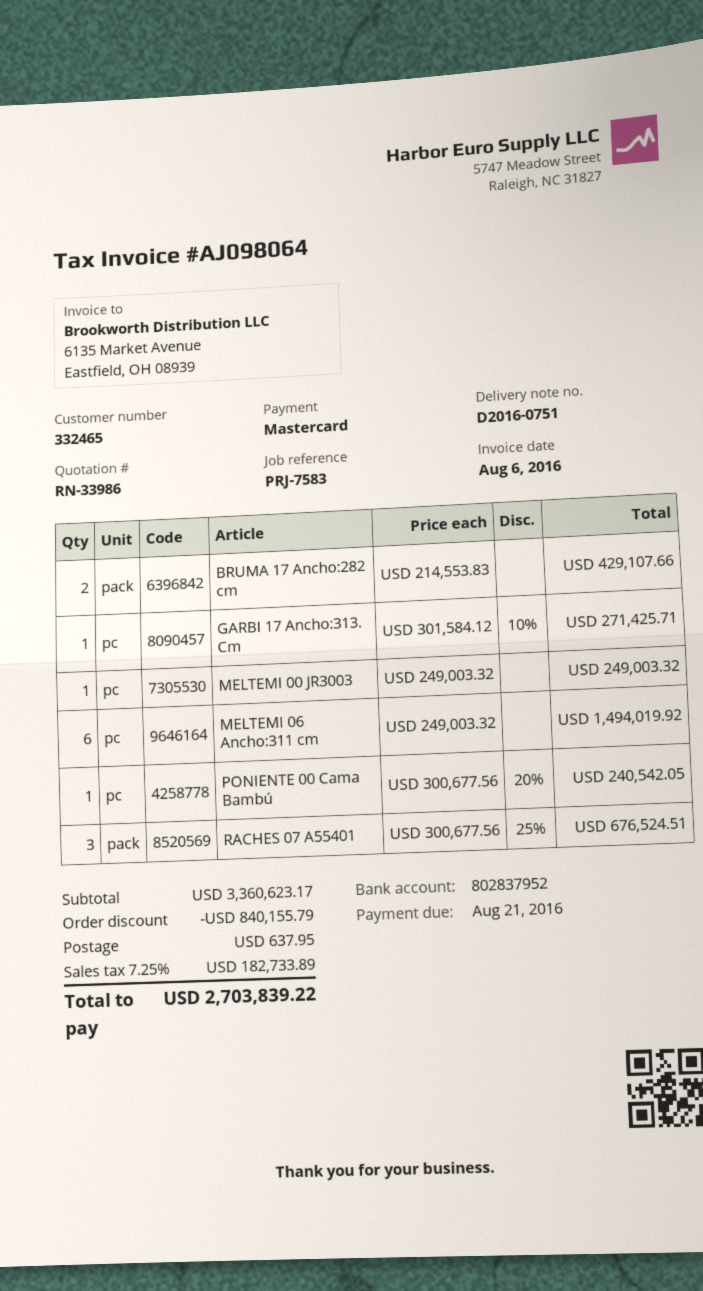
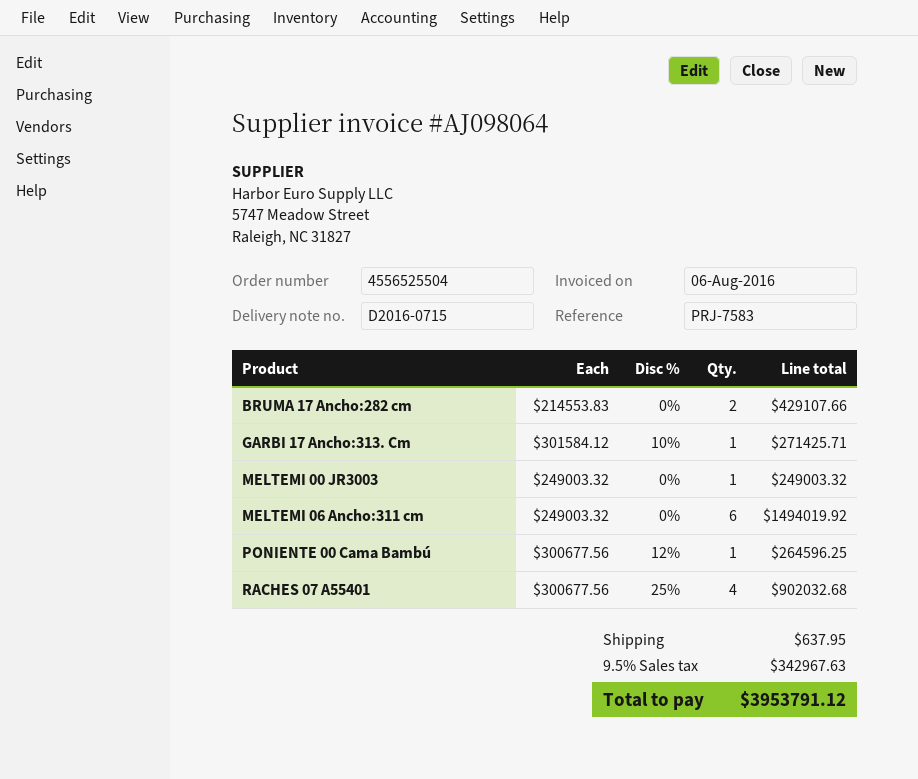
delivery note number: D2016-0751 -> D2016-0715
PONIENTE 00 Cama Bambú: 1 x 300677.56 - 20% = 240542.05 -> 1 x 300677.56 - 12% = 264596.25
RACHES 07 A55401: 3 x 300677.56 - 25% = 676524.51 -> 4 x 300677.56 - 25% = 902032.68
discount: 840155.79 -> none
tax: 7.25% = 182733.89 -> 9.5% = 342967.63
total: 2703839.22 -> 3953791.12

